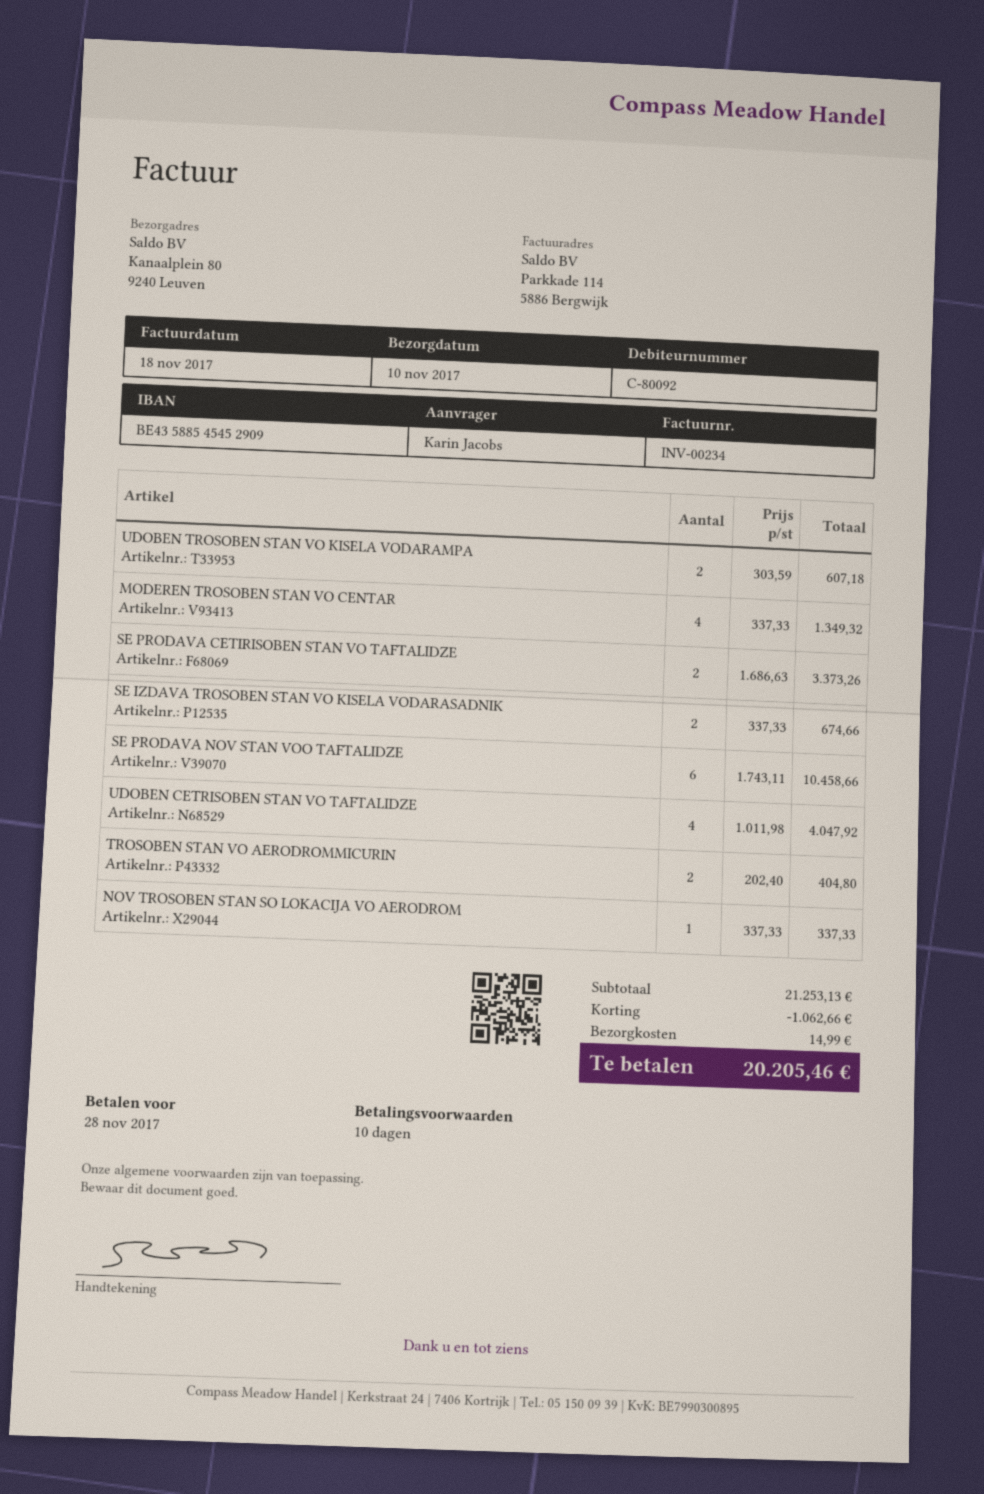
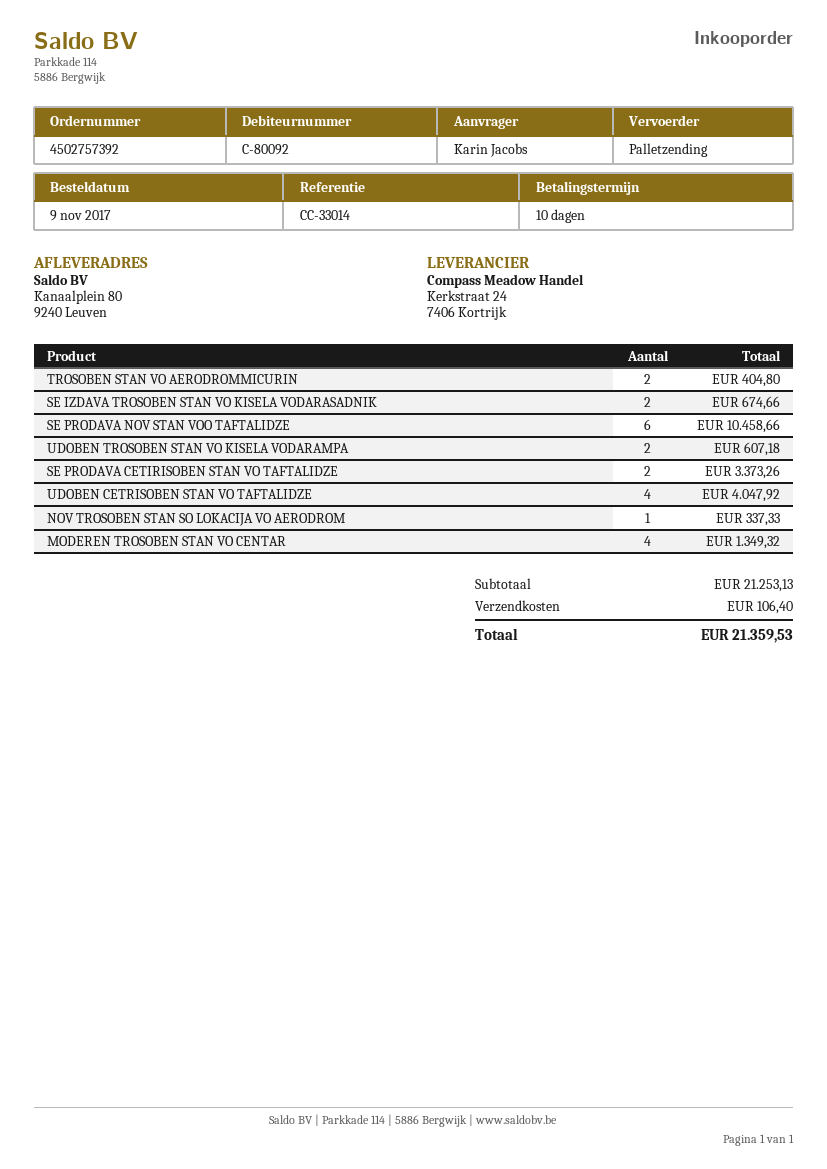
discount: 1062.66 -> none
shipping: 14.99 -> 106.40
total: 20205.46 -> 21359.53

